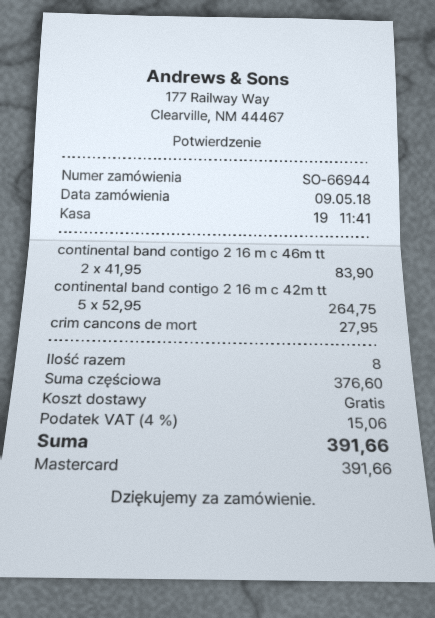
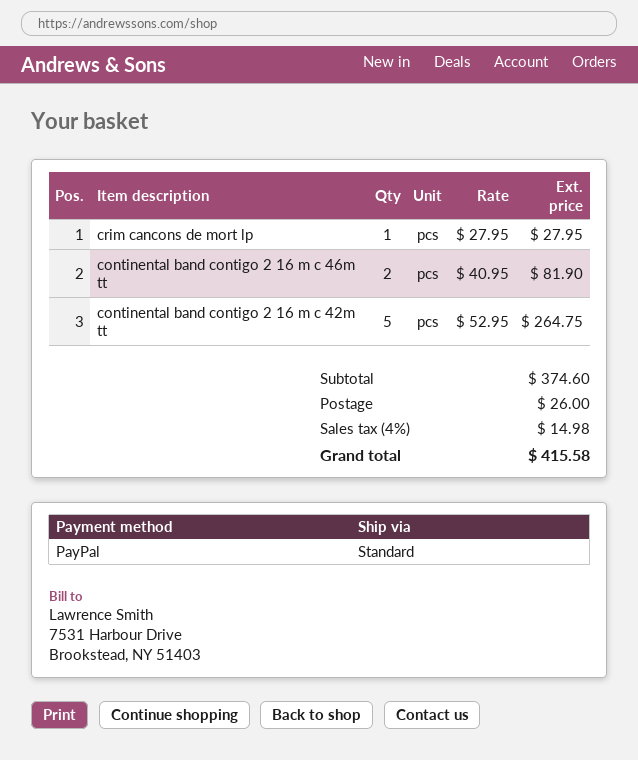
payment method: Mastercard -> PayPal
continental band contigo 2 16 m c 46m tt: 2 x 41.95 = 83.90 -> 2 x 40.95 = 81.90
subtotal: 376.60 -> 374.60
shipping: 0.00 -> 26.00
tax: 4% = 15.06 -> 4% = 14.98
total: 391.66 -> 415.58

